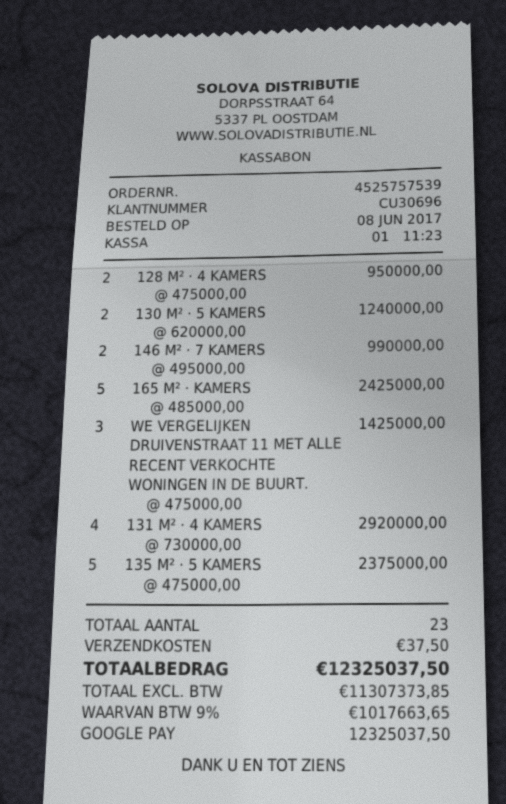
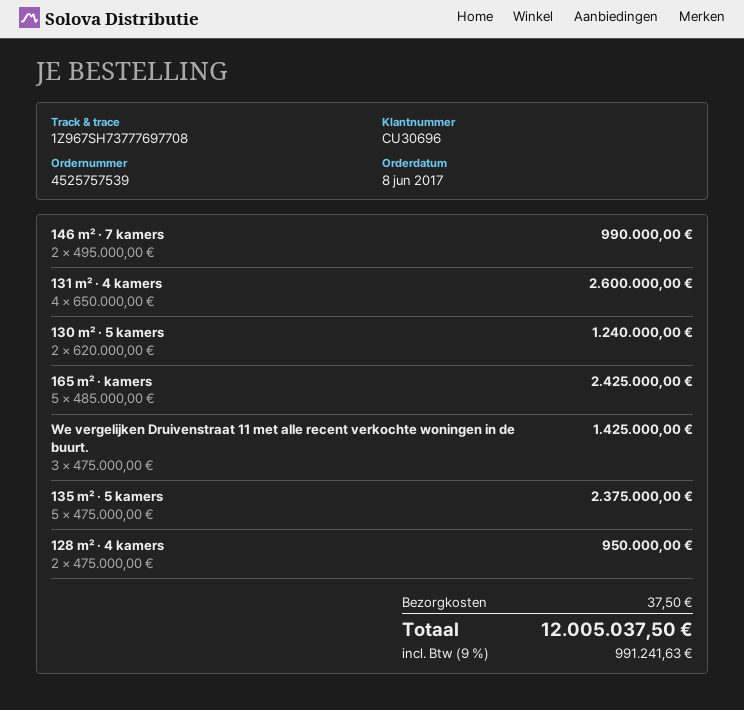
131 M² · 4 KAMERS: 4 x 730000.00 = 2920000.00 -> 4 x 650000.00 = 2600000.00
tax: 9% = 1017663.65 -> 9% = 991241.63
total: 12325037.50 -> 12005037.50

